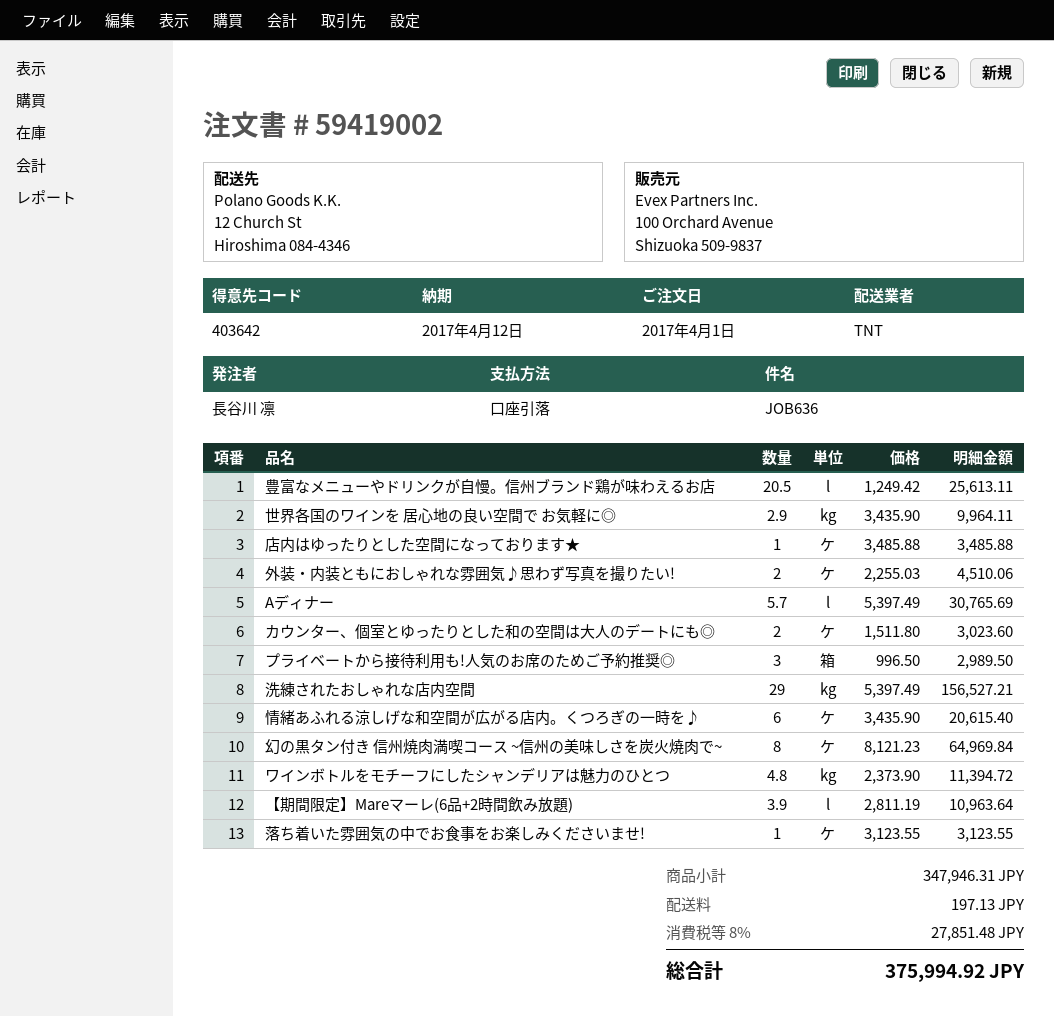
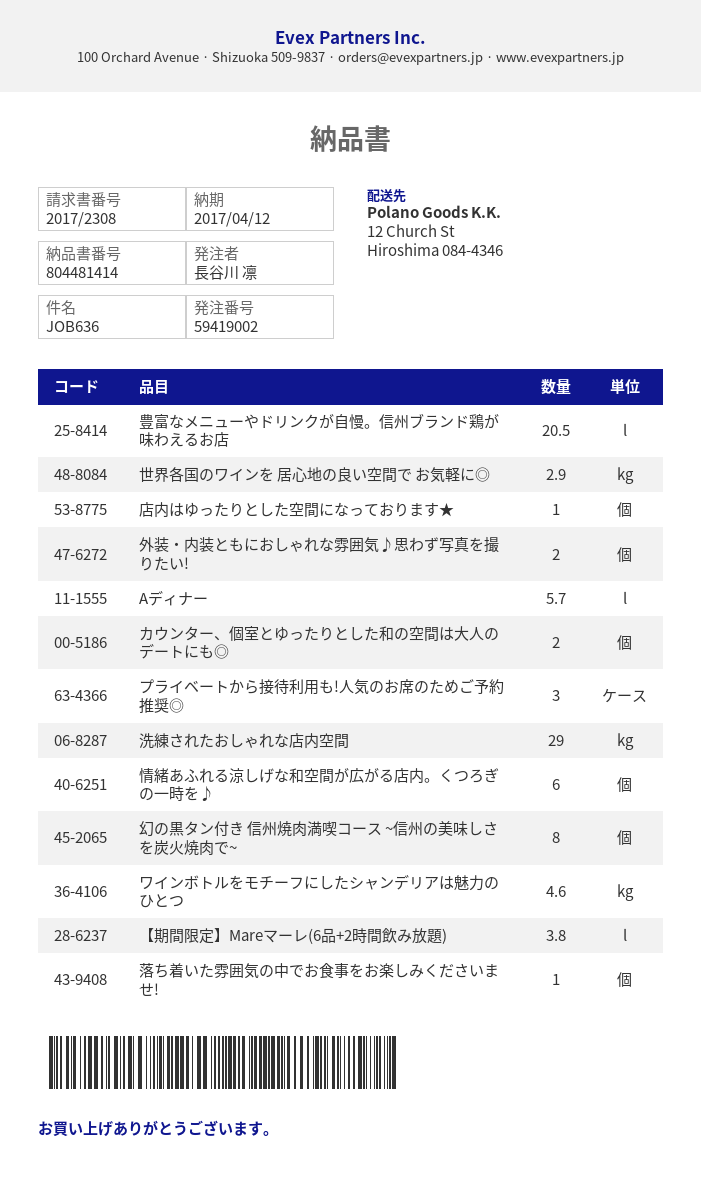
ワインボトルをモチーフにしたシャンデリアは魅力のひとつ: 4.8 -> 4.6
【期間限定】Mareマーレ(6品+2時間飲み放題): 3.9 -> 3.8

